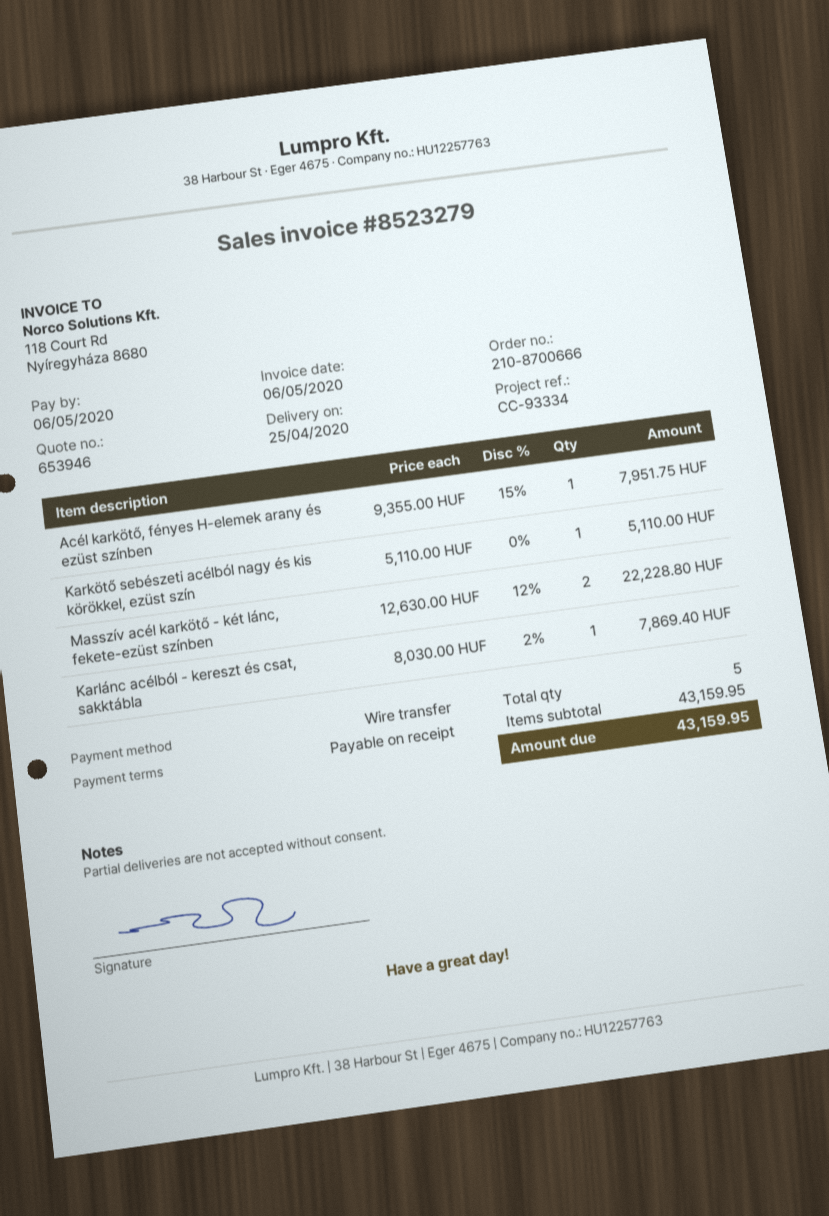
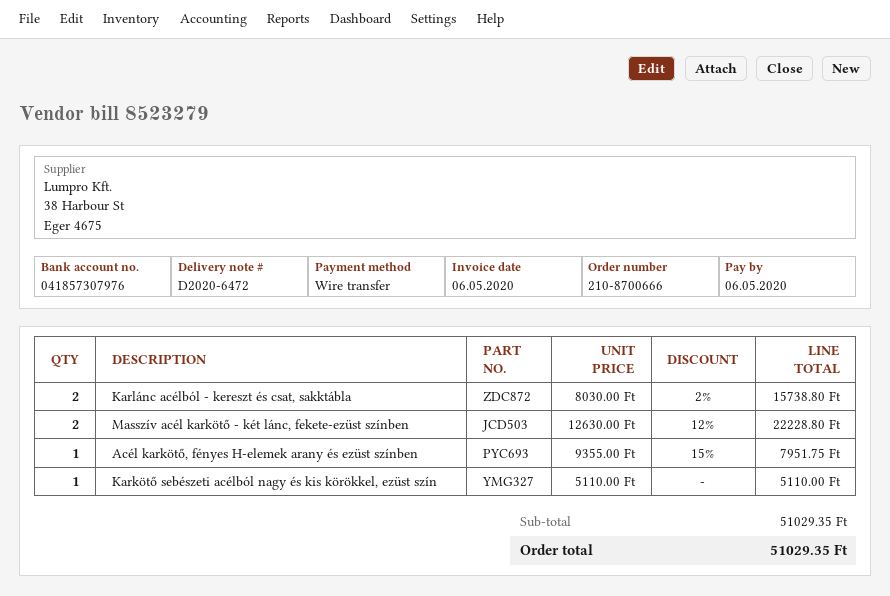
Karlánc acélból - kereszt és csat, sakktábla: 1 x 8030.00 - 2% = 7869.40 -> 2 x 8030.00 - 2% = 15738.80
subtotal: 43159.95 -> 51029.35
total: 43159.95 -> 51029.35

